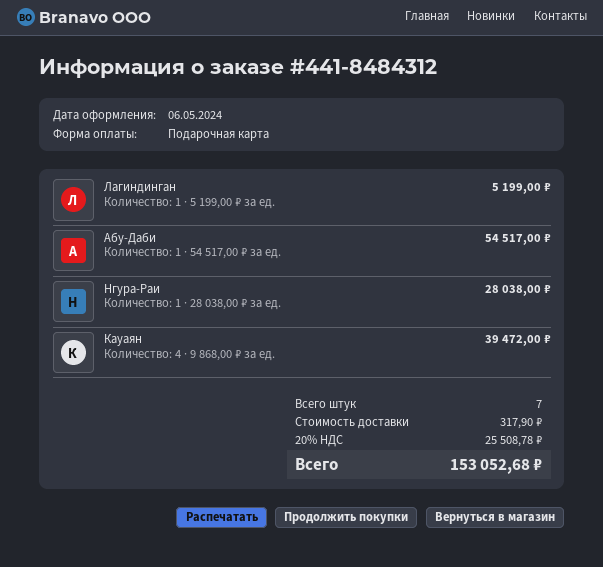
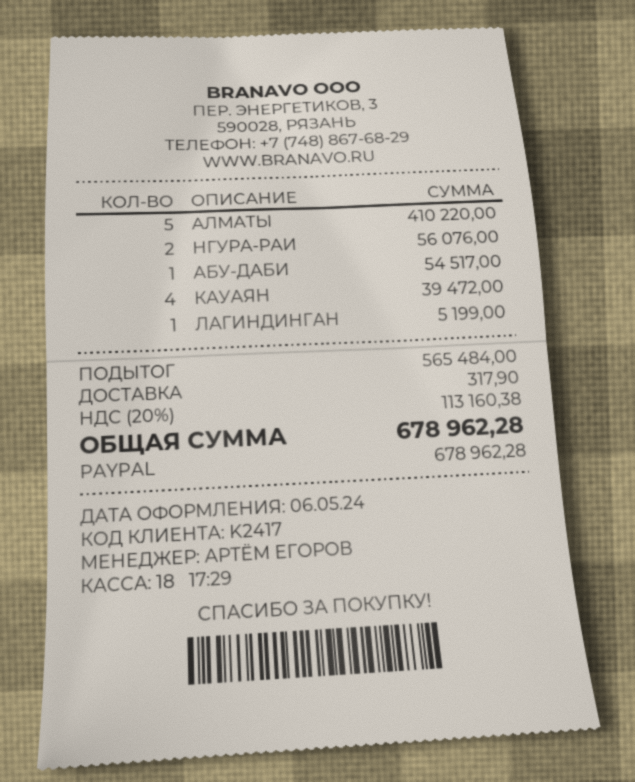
payment method: gift card -> PayPal
Нгура-Раи: 1 for 28038.00 -> 2 for 56076.00
АЛМАТЫ: none -> 5 for 410220.00
tax: 20% = 25508.78 -> 20% = 113160.38
total: 153052.68 -> 678962.28

